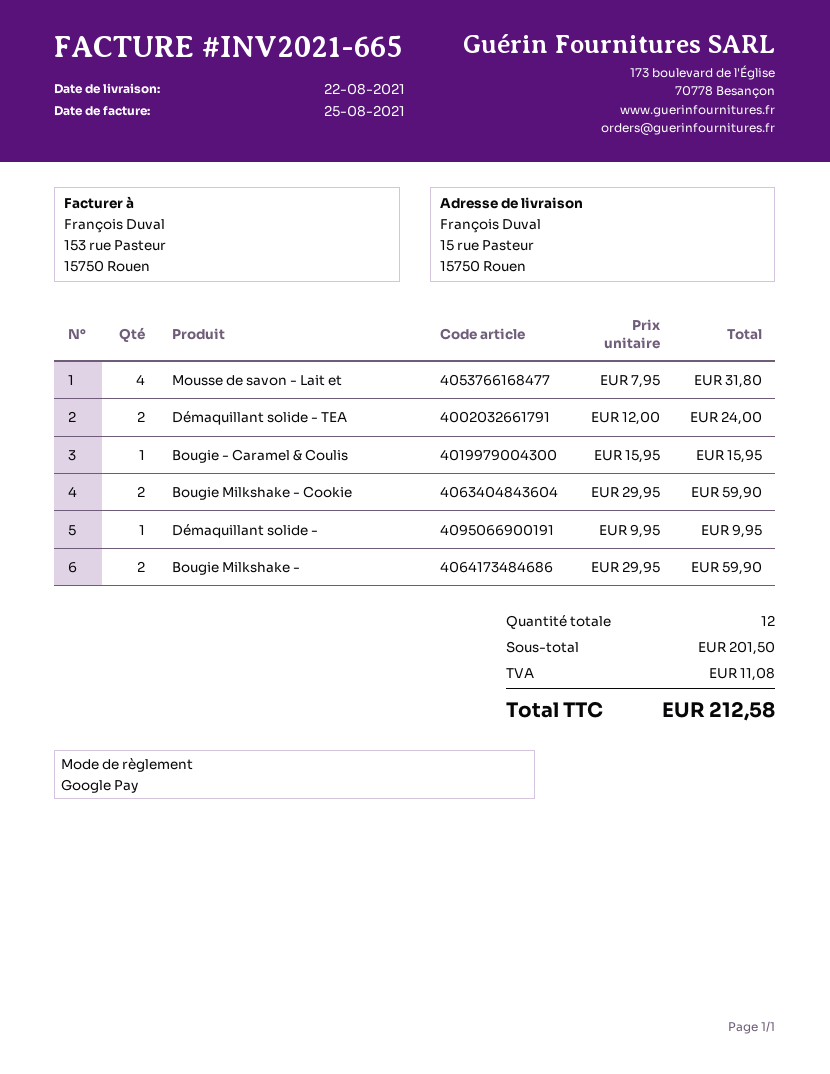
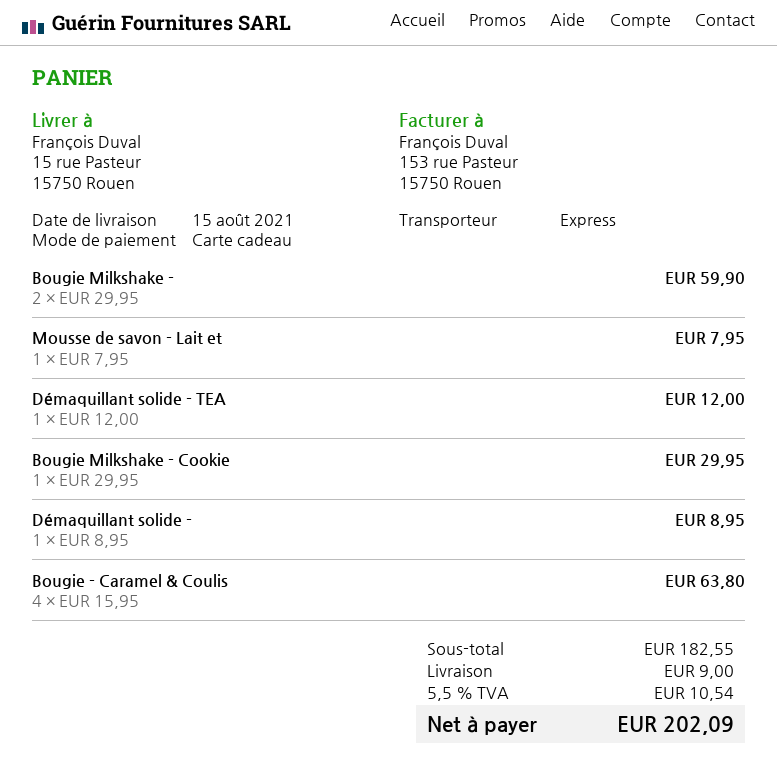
delivery date: 2021-08-22 -> 2021-08-15
payment method: Google Pay -> gift card
Mousse de savon - Lait et: 4 x 7.95 = 31.80 -> 1 x 7.95 = 7.95
Démaquillant solide - TEA: 2 x 12.00 = 24.00 -> 1 x 12.00 = 12.00
Bougie - Caramel & Coulis: 1 x 15.95 = 15.95 -> 4 x 15.95 = 63.80
Bougie Milkshake - Cookie: 2 x 29.95 = 59.90 -> 1 x 29.95 = 29.95
Démaquillant solide -: 1 x 9.95 = 9.95 -> 1 x 8.95 = 8.95
subtotal: 201.50 -> 182.55
shipping: none -> 9.00
tax: 11.08 -> 10.54
total: 212.58 -> 202.09

